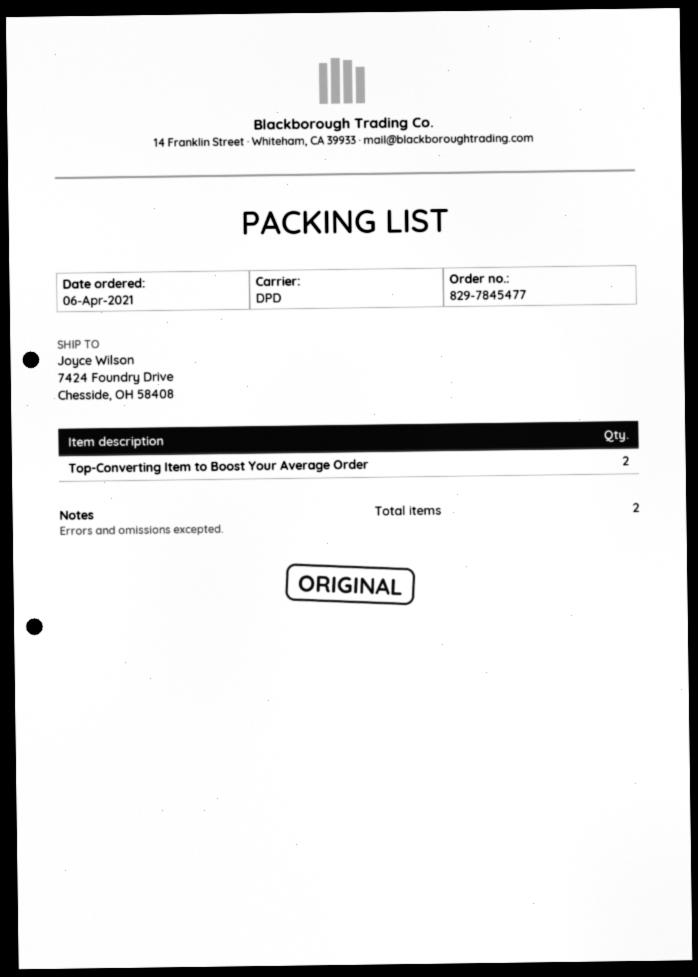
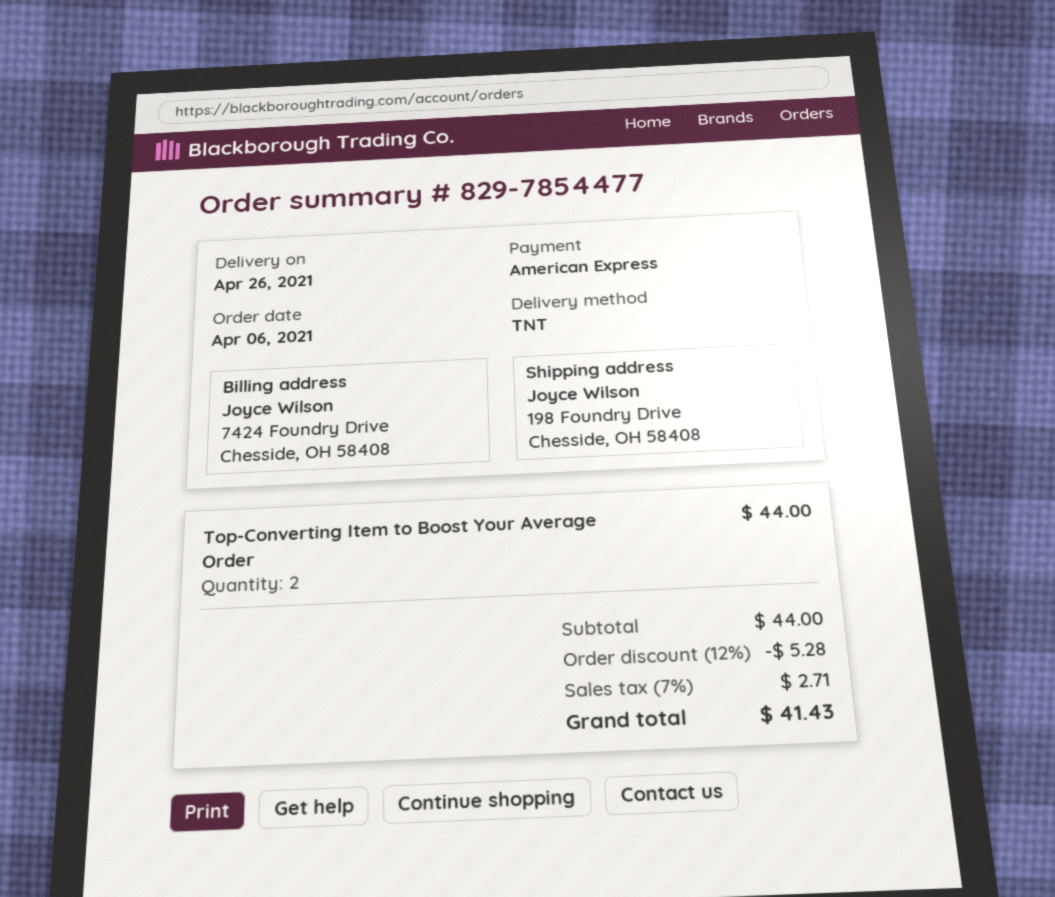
order number: 829-7845477 -> 829-7854477
shipping method: DPD -> TNT
ship to: 7424 Foundry Drive, Chesside, OH 58408 -> 198 Foundry Drive, Chesside, OH 58408

